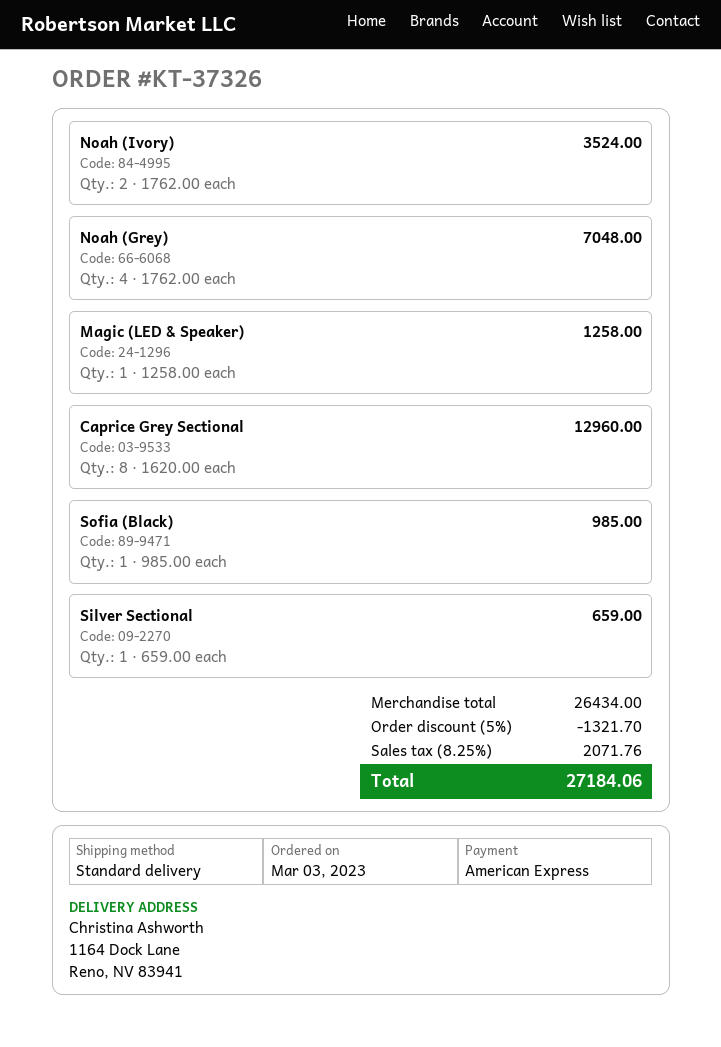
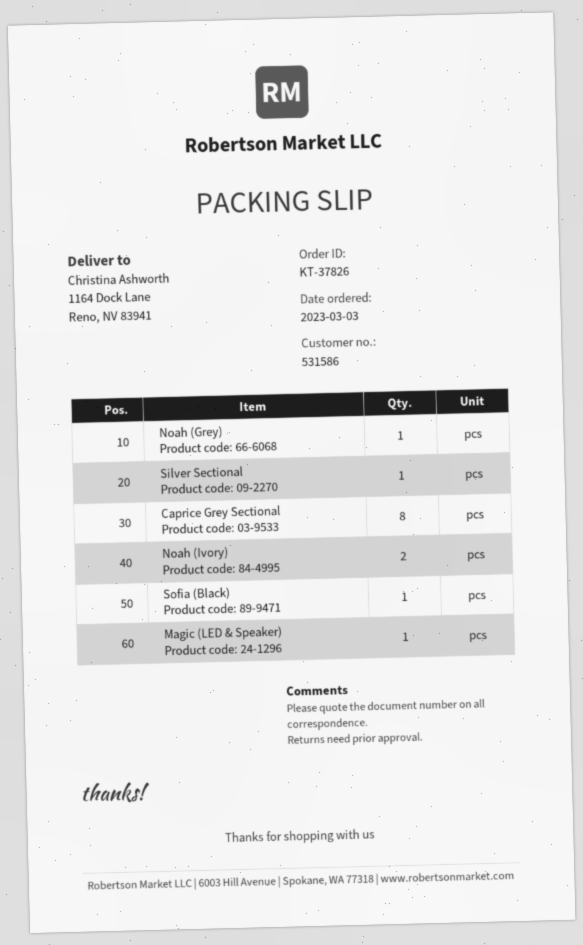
order number: KT-37326 -> KT-37826
Noah (Grey): 4 -> 1

